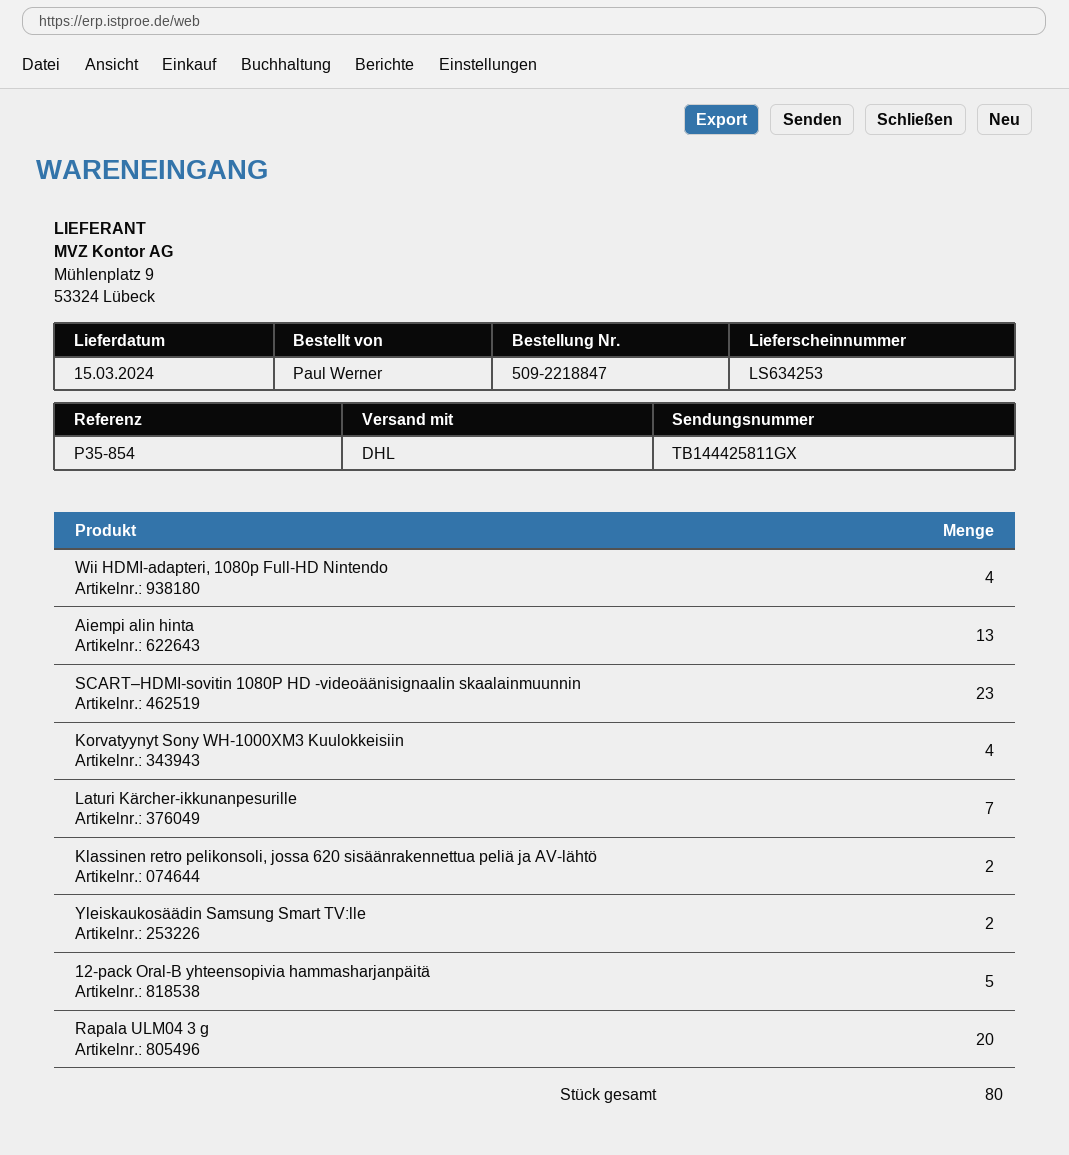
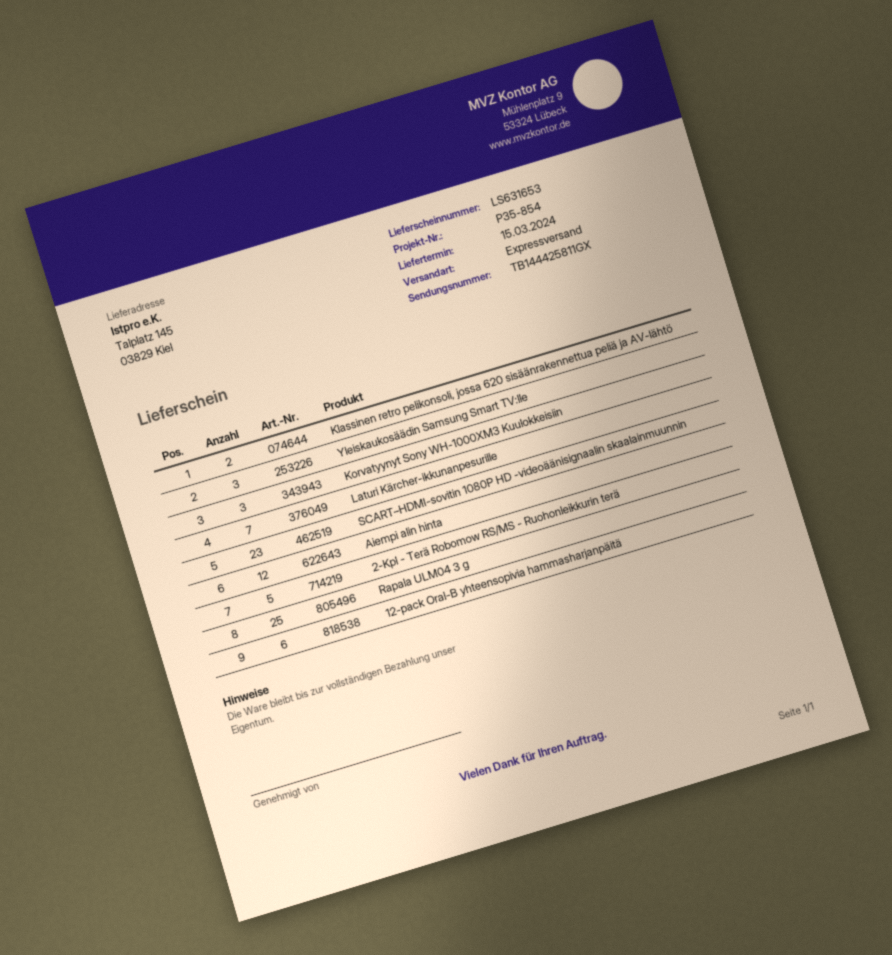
delivery note number: LS634253 -> LS631653
shipping method: DHL -> express
Wii HDMI-adapteri, 1080p Full-HD Nintendo: 4 -> none
Aiempi alin hinta: 13 -> 12
Korvatyynyt Sony WH-1000XM3 Kuulokkeisiin: 4 -> 3
Yleiskaukosäädin Samsung Smart TV:lle: 2 -> 3
12-pack Oral-B yhteensopivia hammasharjanpäitä: 5 -> 6
Rapala ULM04 3 g: 20 -> 25
2-Kpl - Terä Robomow RS/MS - Ruohonleikkurin terä: none -> 5

